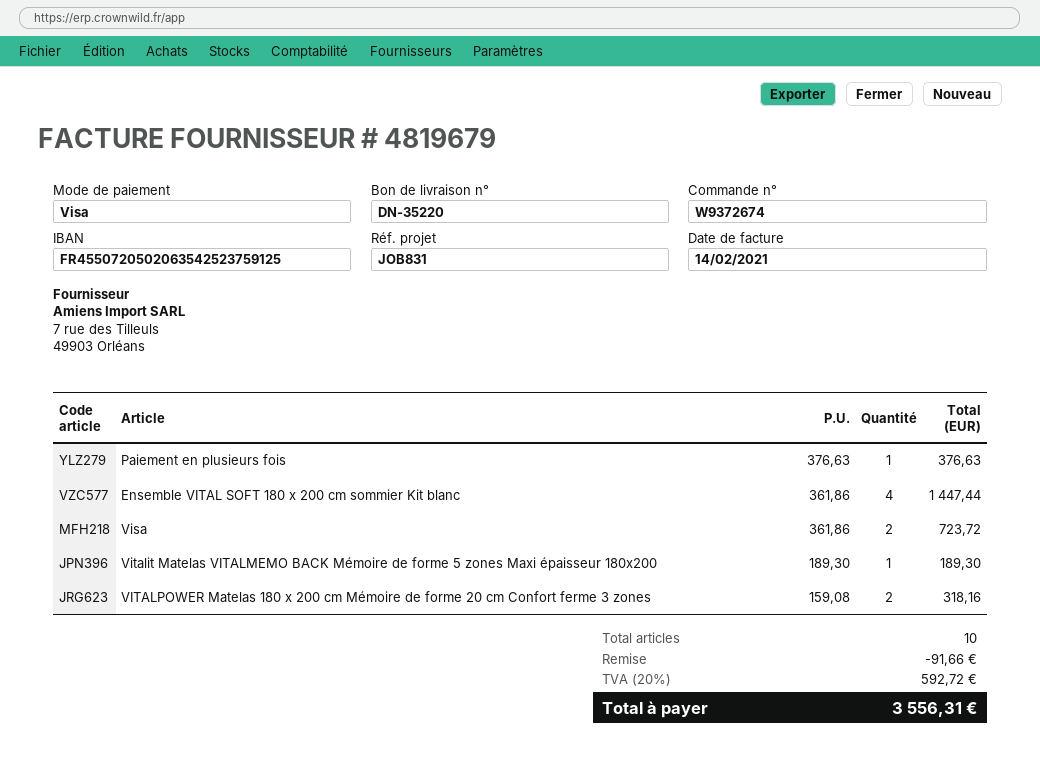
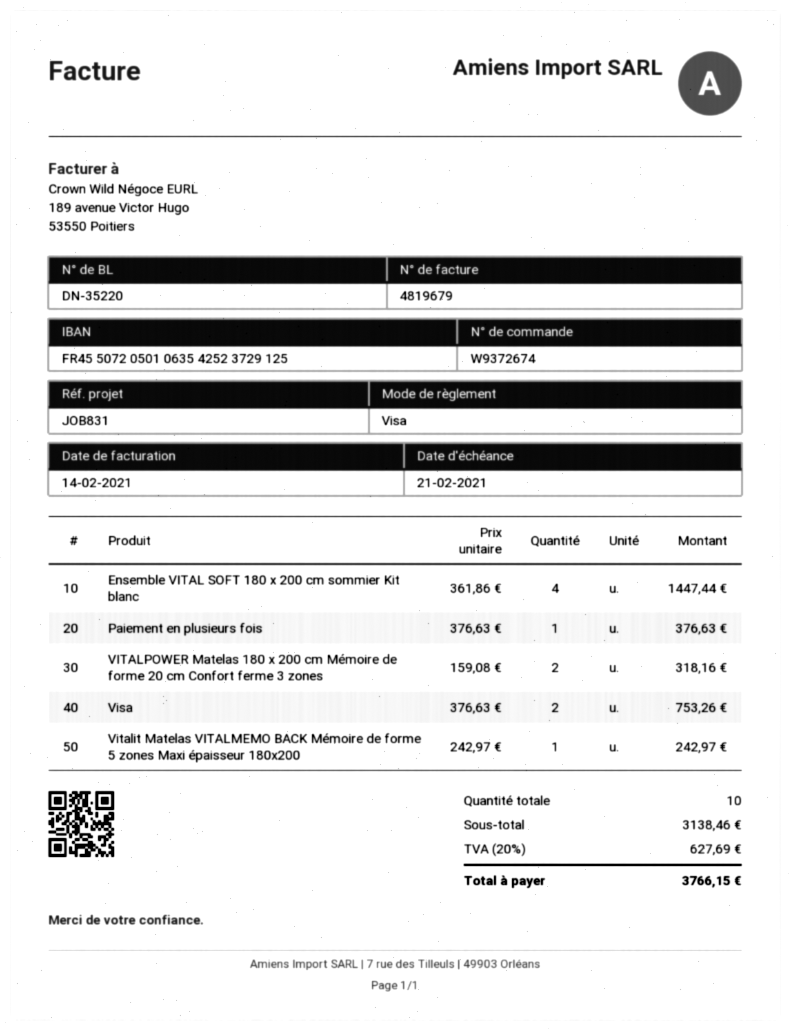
bank account: FR4550720502063542523759125 -> FR4550720501063542523729125
Visa: 2 x 361.86 = 723.72 -> 2 x 376.63 = 753.26
Vitalit Matelas VITALMEMO BACK Mémoire de forme 5 zones Maxi épaisseur 180x200: 1 x 189.30 = 189.30 -> 1 x 242.97 = 242.97
discount: 91.66 -> none
tax: 20% = 592.72 -> 20% = 627.69
total: 3556.31 -> 3766.15

